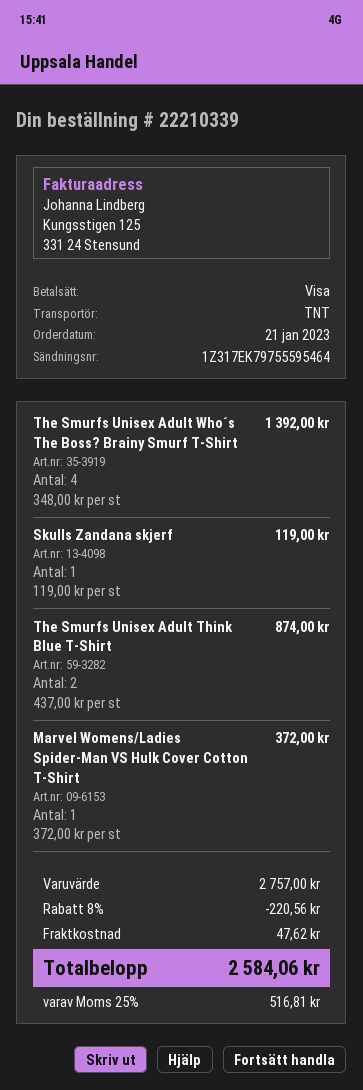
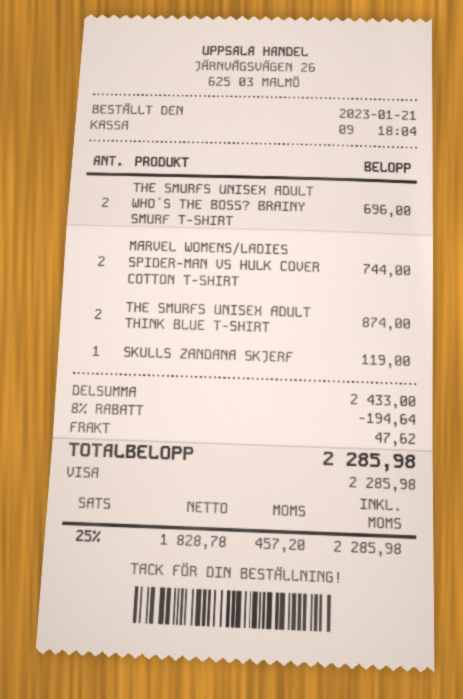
The Smurfs Unisex Adult Who´s The Boss? Brainy Smurf T-Shirt: 4 for 1392.00 -> 2 for 696.00
Marvel Womens/Ladies Spider-Man VS Hulk Cover Cotton T-Shirt: 1 for 372.00 -> 2 for 744.00
subtotal: 2757.00 -> 2433.00
discount: 8% = 220.56 -> 8% = 194.64
tax: 25% = 516.81 -> 25% = 457.20
total: 2584.06 -> 2285.98

